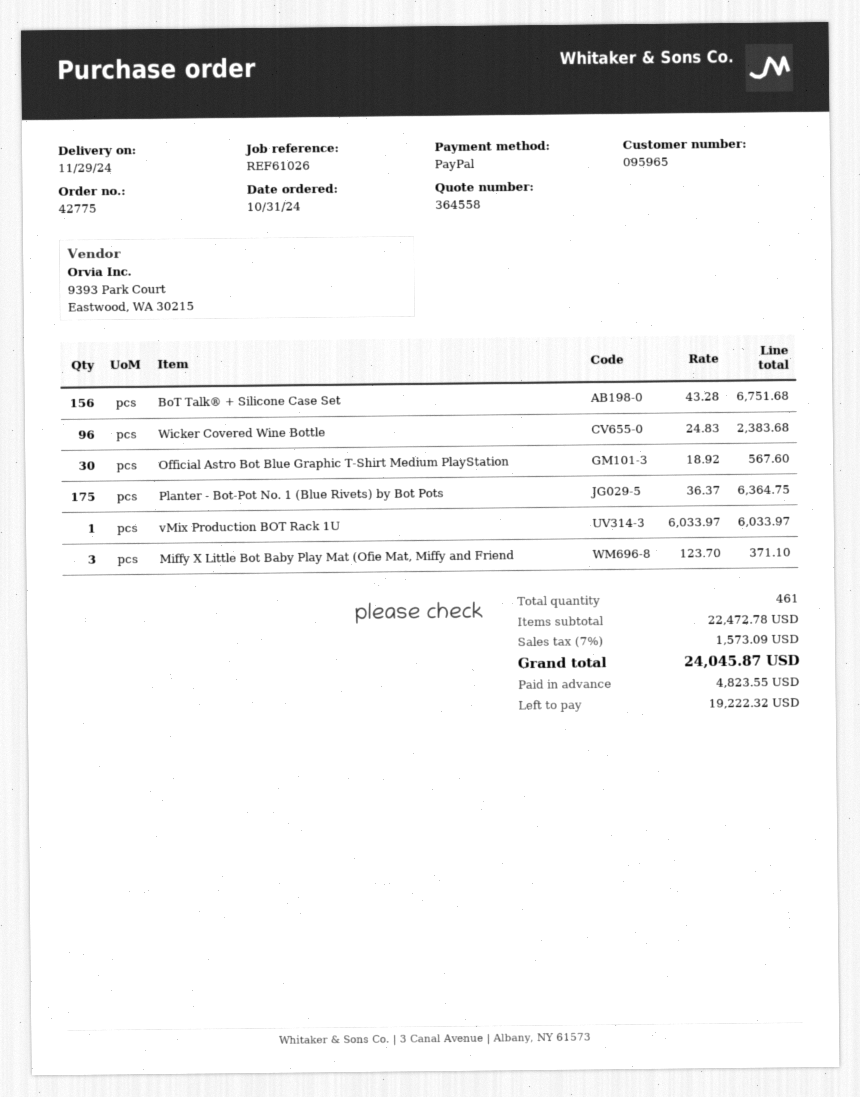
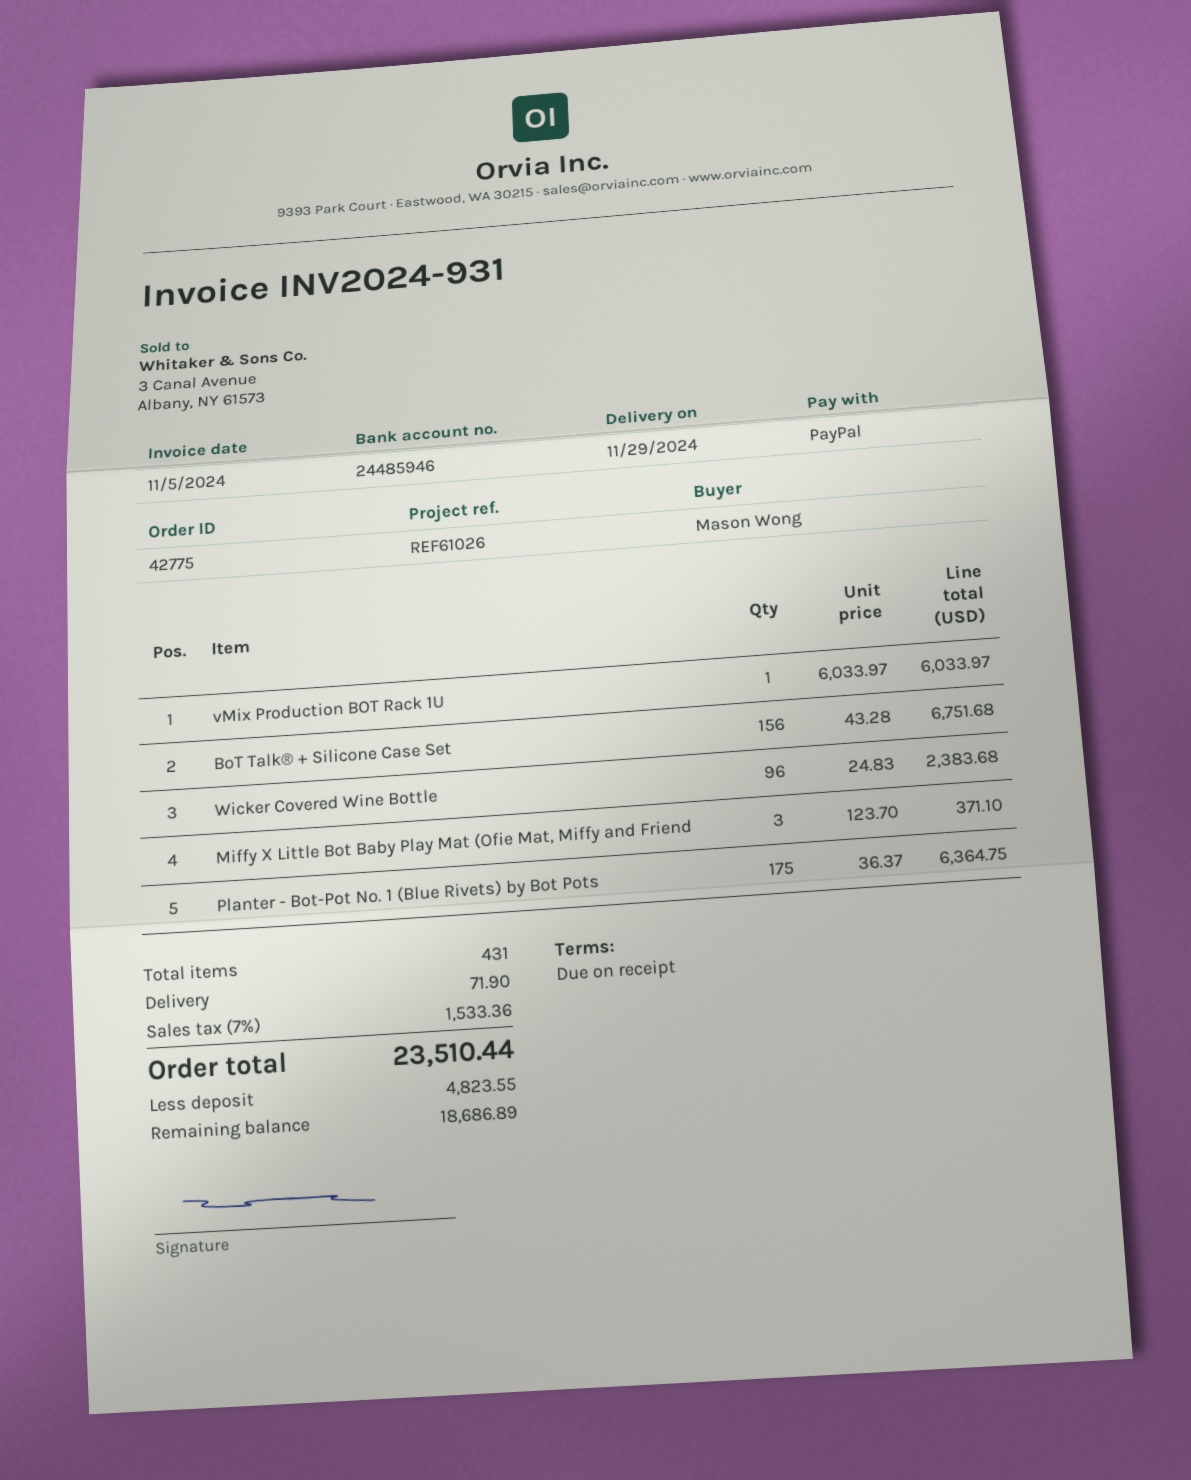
Official Astro Bot Blue Graphic T-Shirt Medium PlayStation: 30 x 18.92 = 567.60 -> none
total quantity: 461 -> 431
shipping: none -> 71.90
tax: 7% = 1573.09 -> 7% = 1533.36
total: 24045.87 -> 23510.44
balance: 19222.32 -> 18686.89

